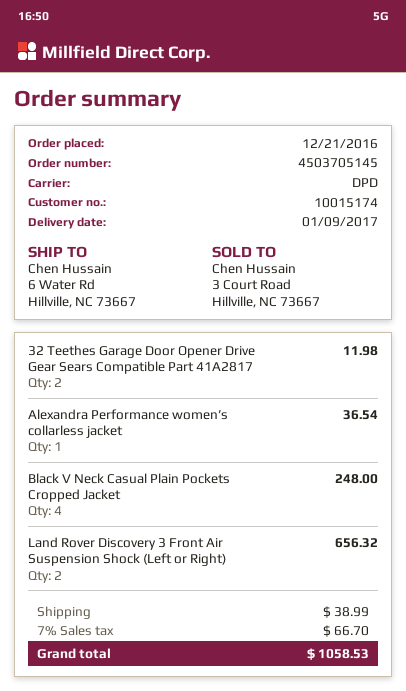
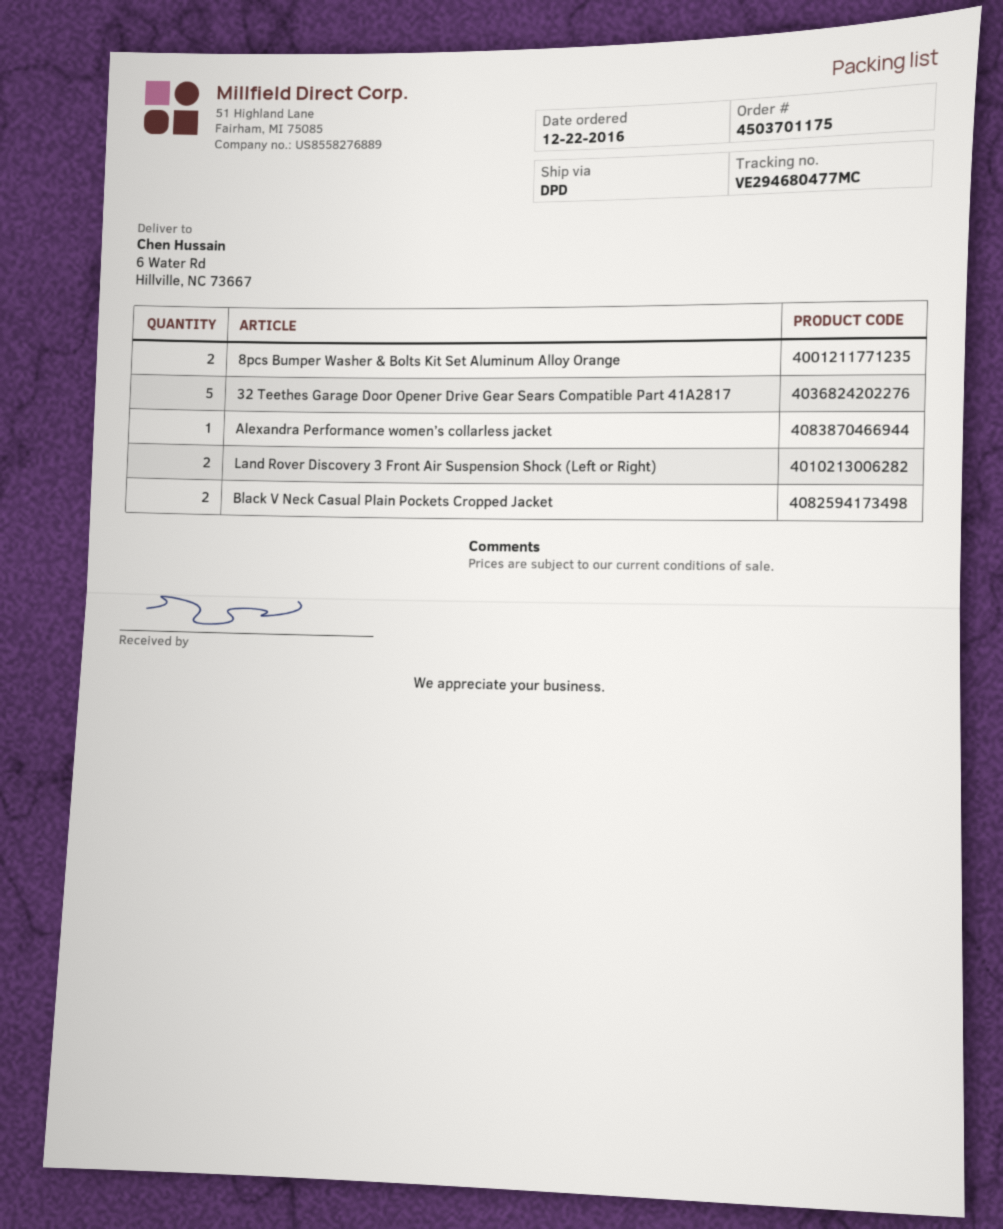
order number: 4503705145 -> 4503701175
order date: 2016-12-21 -> 2016-12-22
32 Teethes Garage Door Opener Drive Gear Sears Compatible Part 41A2817: 2 -> 5
Black V Neck Casual Plain Pockets Cropped Jacket: 4 -> 2
8pcs Bumper Washer & Bolts Kit Set Aluminum Alloy Orange: none -> 2

